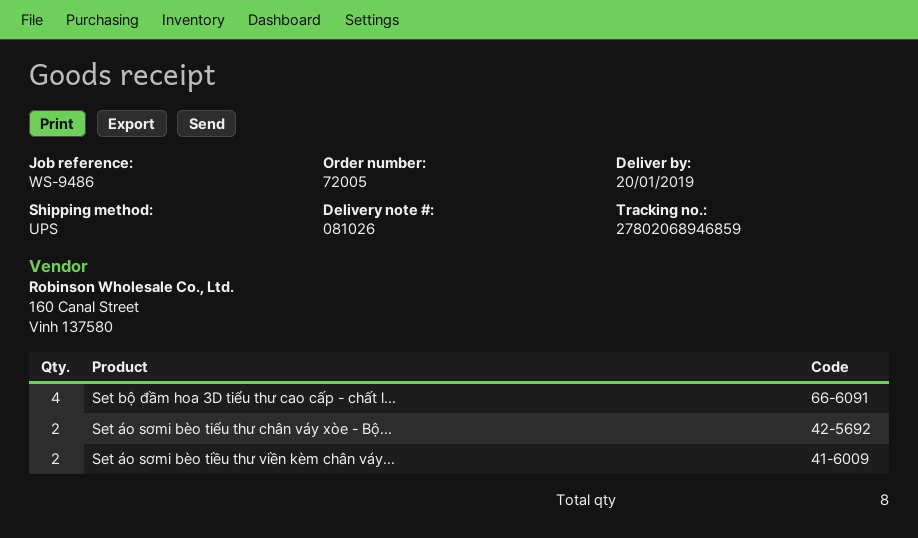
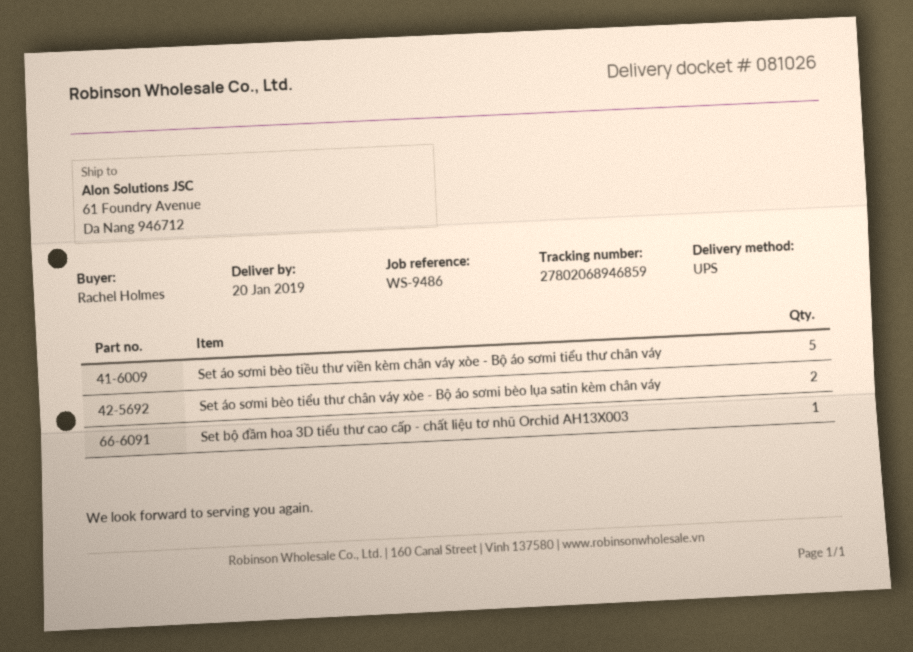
Set bộ đầm hoa 3D tiểu thư cao cấp - chất l...: 4 -> 1
Set áo sơmi bèo tiều thư viền kèm chân váy...: 2 -> 5

